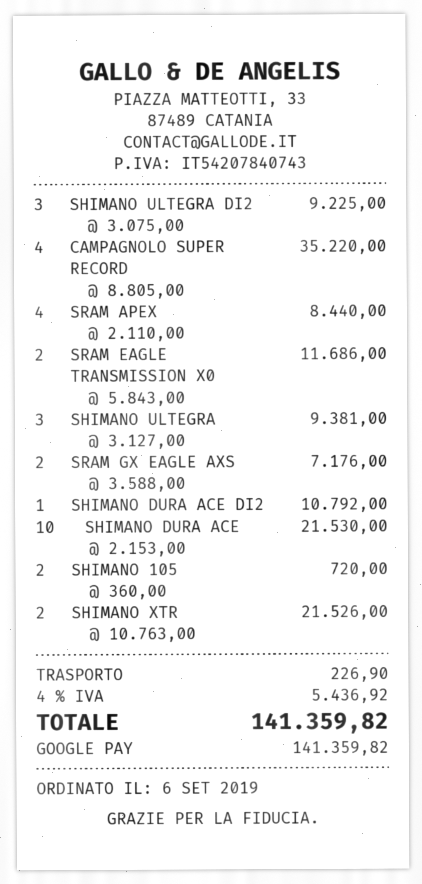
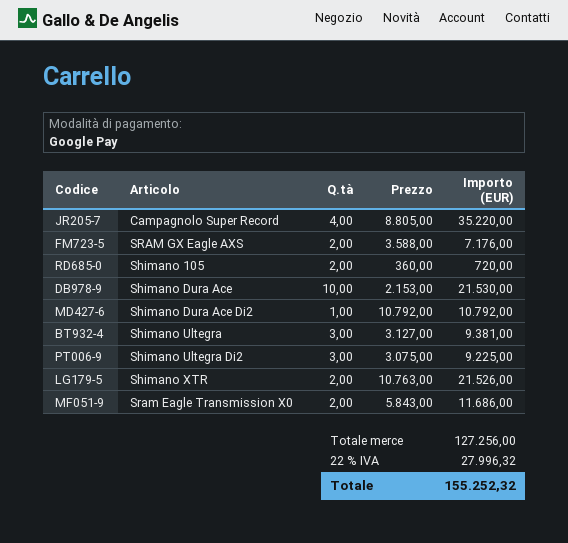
SRAM APEX: 4 x 2110.00 = 8440.00 -> none
shipping: 226.90 -> none
tax: 4% = 5436.92 -> 22% = 27996.32
total: 141359.82 -> 155252.32

